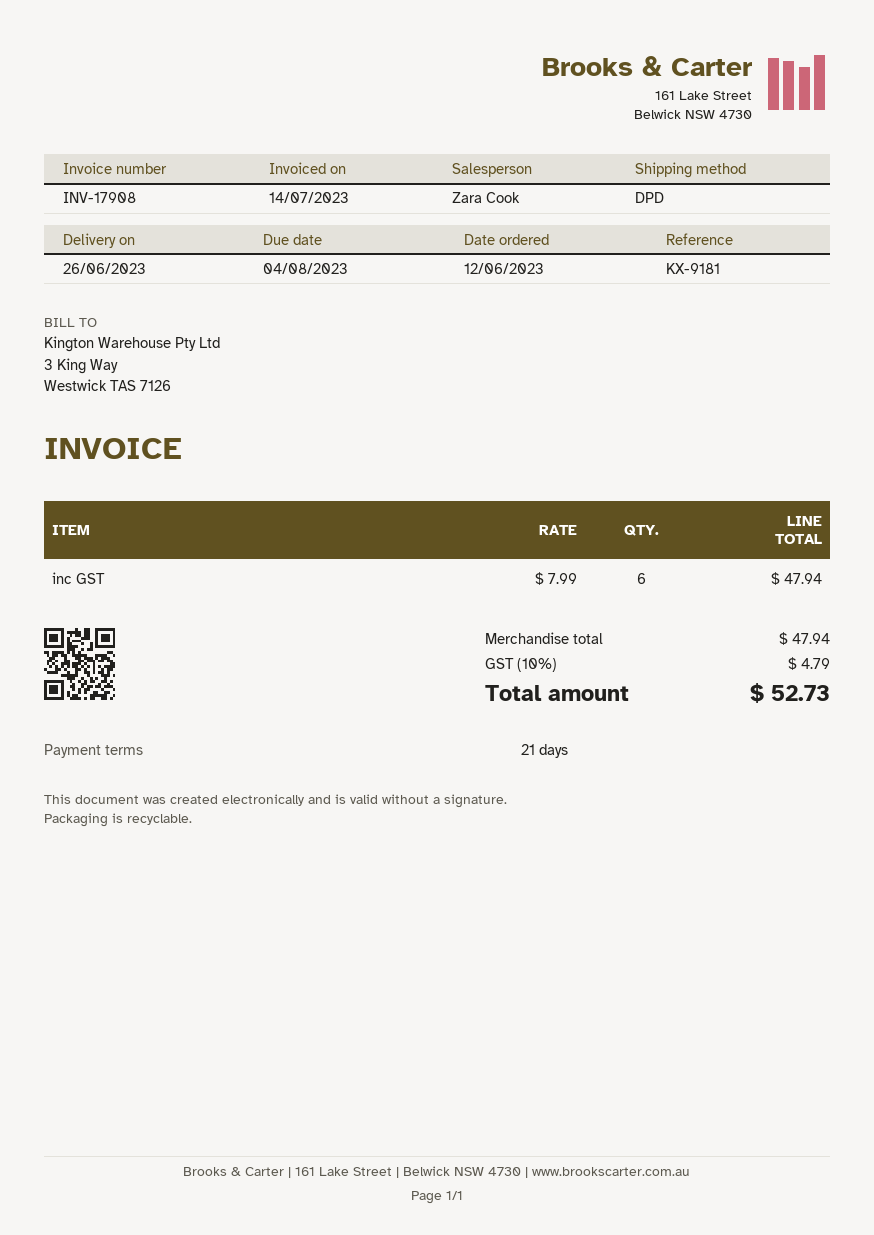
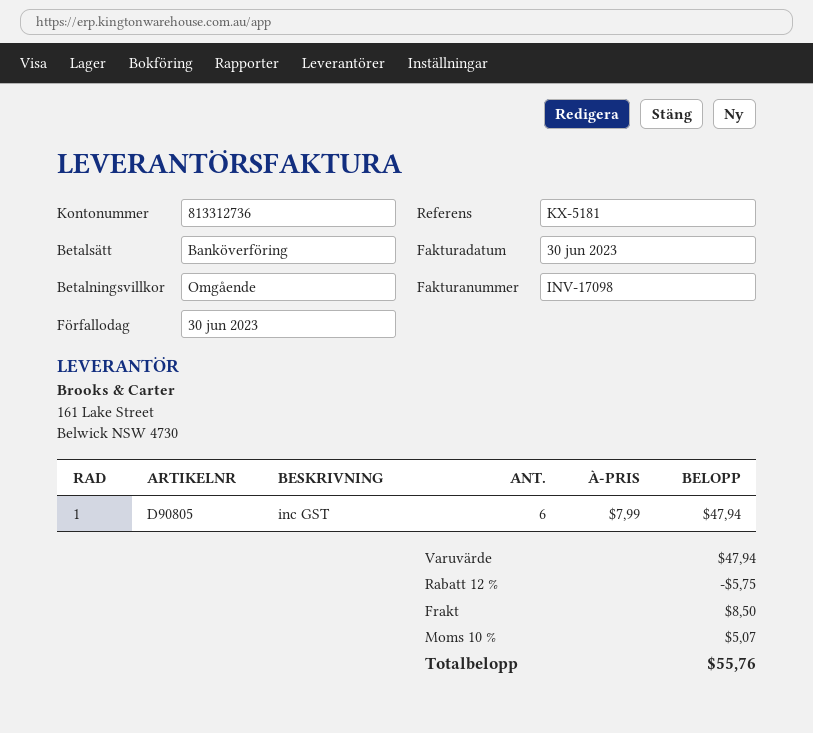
invoice number: INV-17908 -> INV-17098
invoice date: 2023-07-14 -> 2023-06-30
payment terms: 21 days -> on receipt
due date: 2023-08-04 -> 2023-06-30
reference: KX-9181 -> KX-5181
discount: none -> 12% = 5.75
shipping: none -> 8.50
tax: 10% = 4.79 -> 10% = 5.07
total: 52.73 -> 55.76

